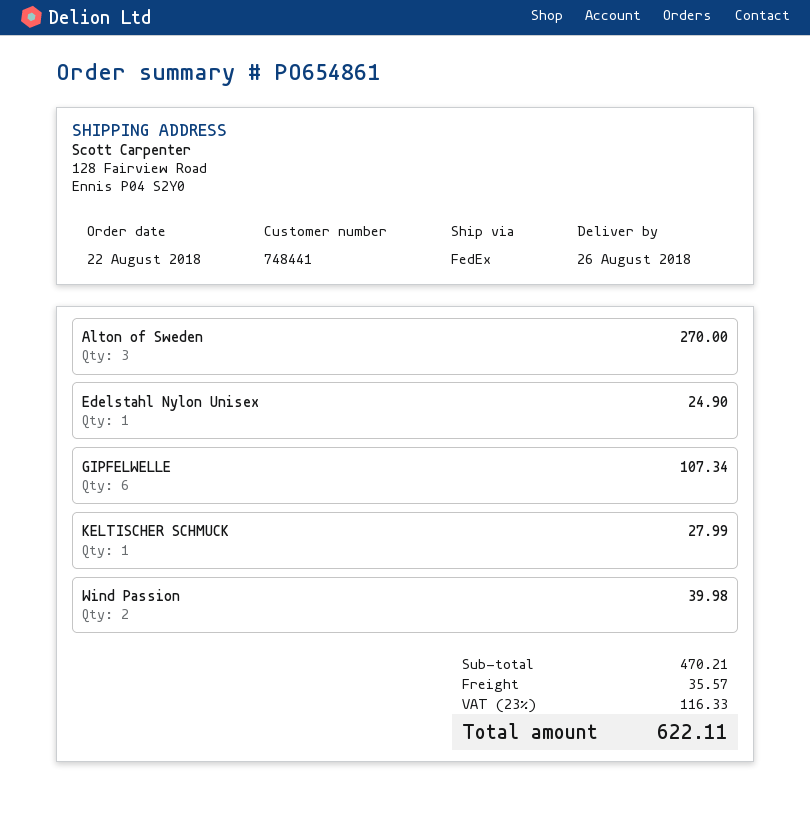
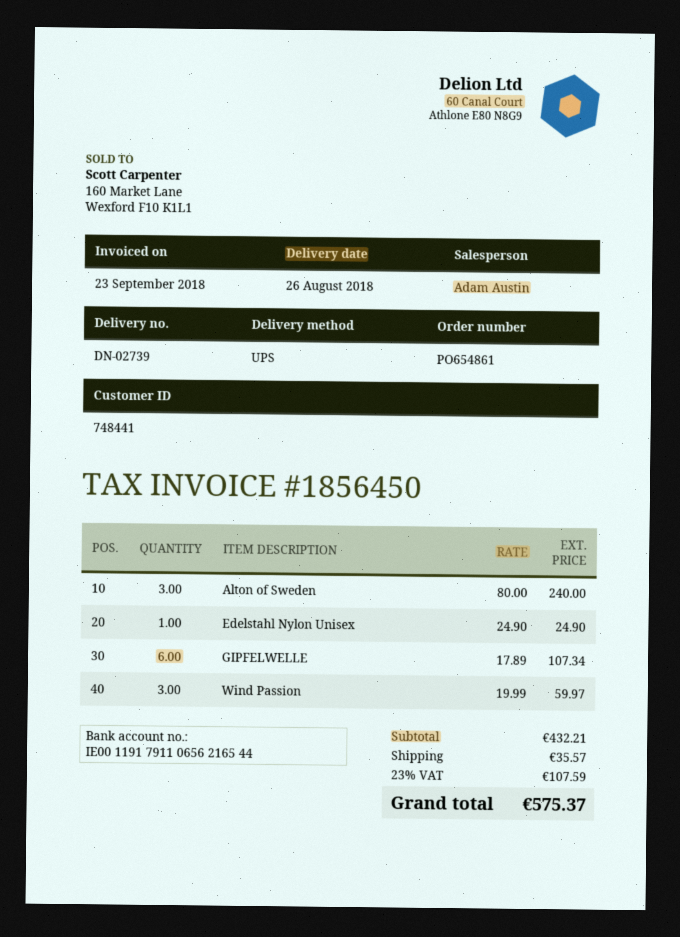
shipping method: FedEx -> UPS
Alton of Sweden: 3 for 270.00 -> 3 for 240.00
KELTISCHER SCHMUCK: 1 for 27.99 -> none
Wind Passion: 2 for 39.98 -> 3 for 59.97
subtotal: 470.21 -> 432.21
tax: 23% = 116.33 -> 23% = 107.59
total: 622.11 -> 575.37

